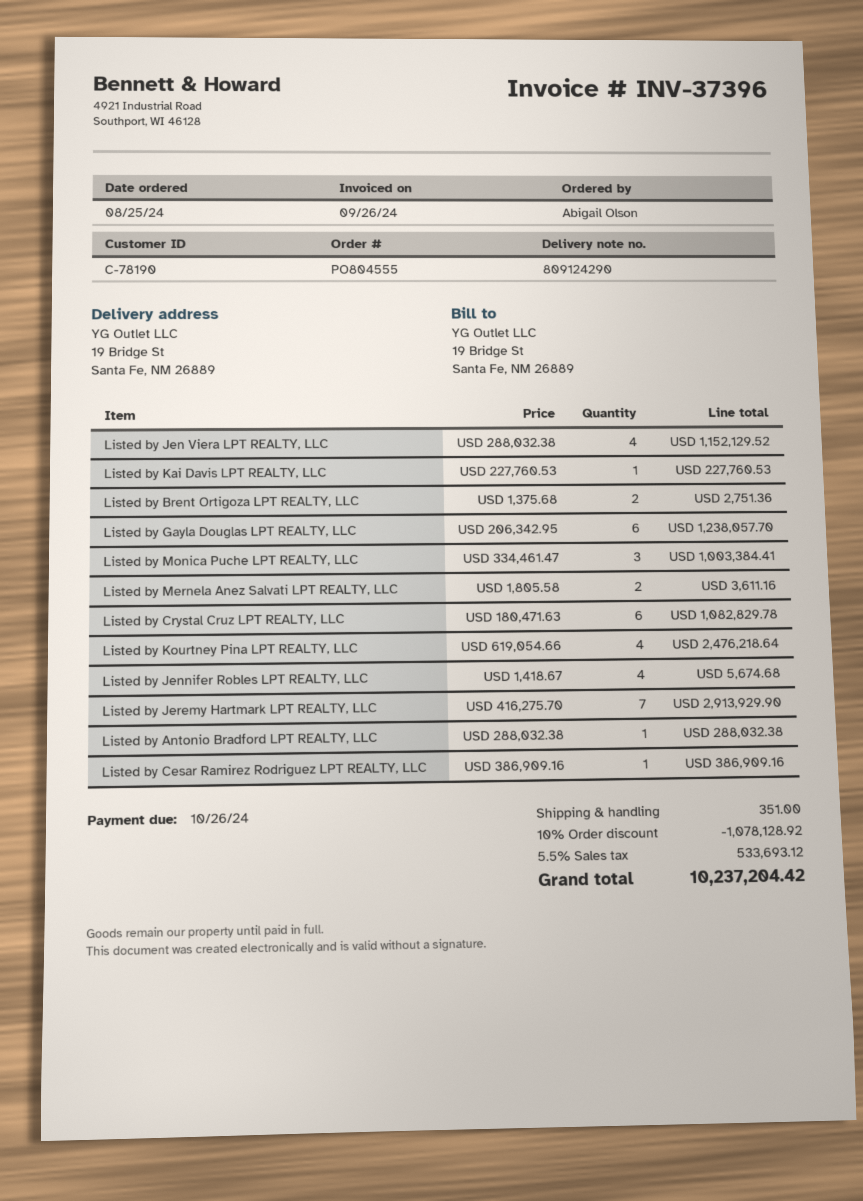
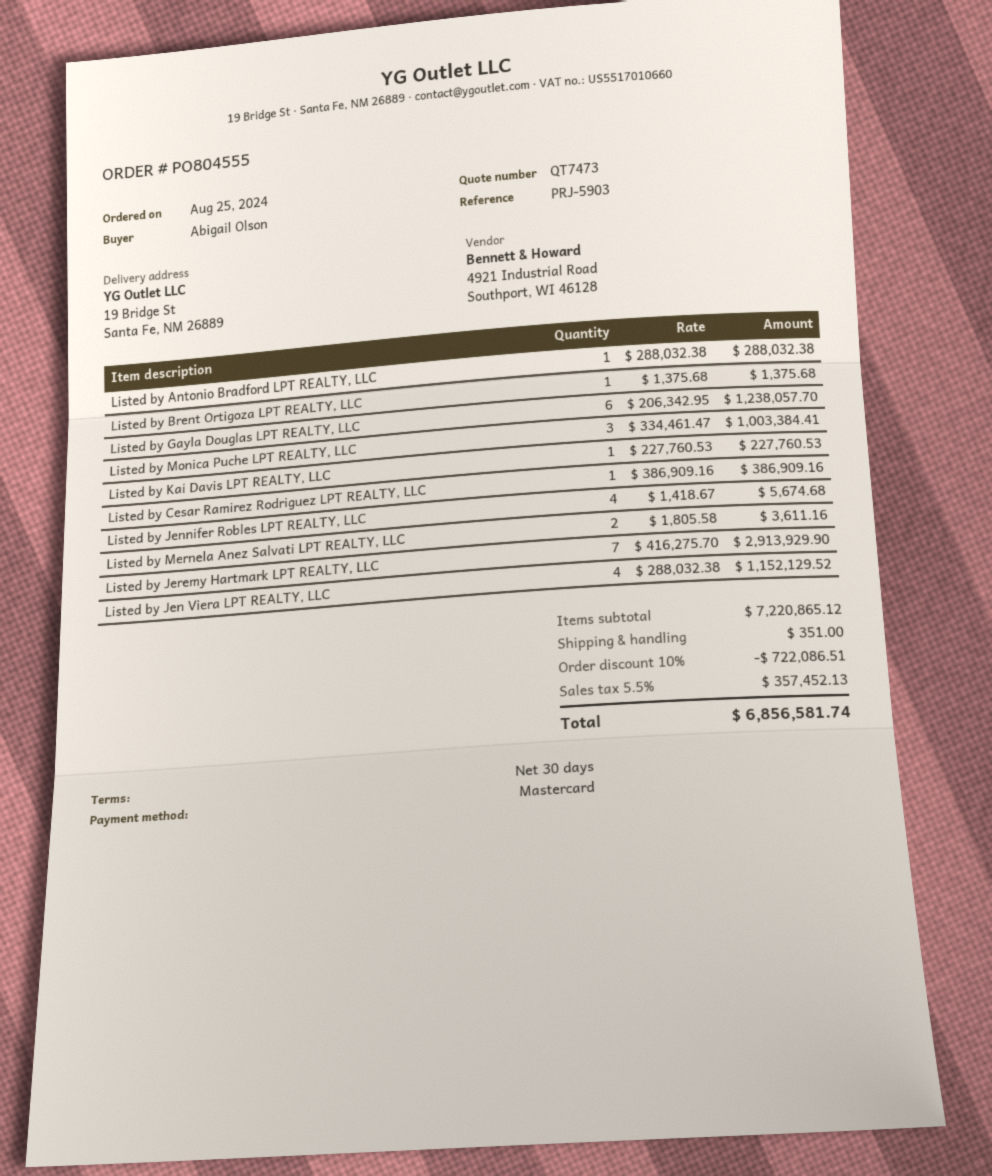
Listed by Brent Ortigoza LPT REALTY, LLC: 2 x 1375.68 = 2751.36 -> 1 x 1375.68 = 1375.68
Listed by Crystal Cruz LPT REALTY, LLC: 6 x 180471.63 = 1082829.78 -> none
Listed by Kourtney Pina LPT REALTY, LLC: 4 x 619054.66 = 2476218.64 -> none
discount: 10% = 1078128.92 -> 10% = 722086.51
tax: 5.5% = 533693.12 -> 5.5% = 357452.13
total: 10237204.42 -> 6856581.74

